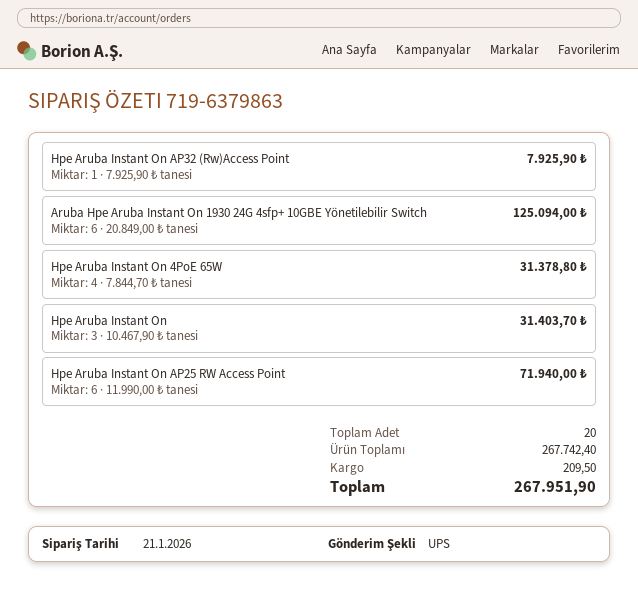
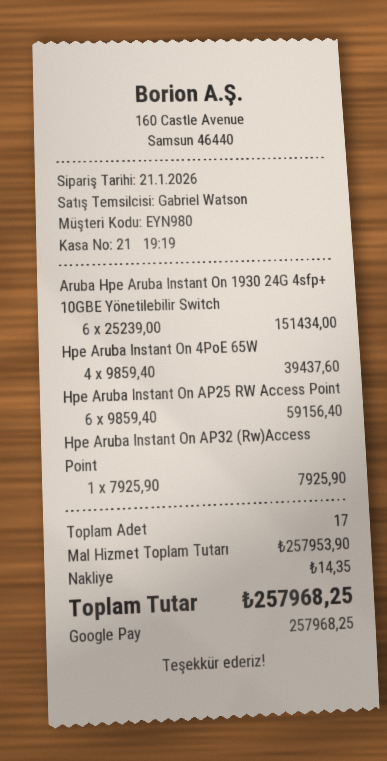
Aruba Hpe Aruba Instant On 1930 24G 4sfp+ 10GBE Yönetilebilir Switch: 6 x 20849.00 = 125094.00 -> 6 x 25239.00 = 151434.00
Hpe Aruba Instant On 4PoE 65W: 4 x 7844.70 = 31378.80 -> 4 x 9859.40 = 39437.60
Hpe Aruba Instant On: 3 x 10467.90 = 31403.70 -> none
Hpe Aruba Instant On AP25 RW Access Point: 6 x 11990.00 = 71940.00 -> 6 x 9859.40 = 59156.40
total quantity: 20 -> 17
subtotal: 267742.40 -> 257953.90
shipping: 209.50 -> 14.35
total: 267951.90 -> 257968.25

